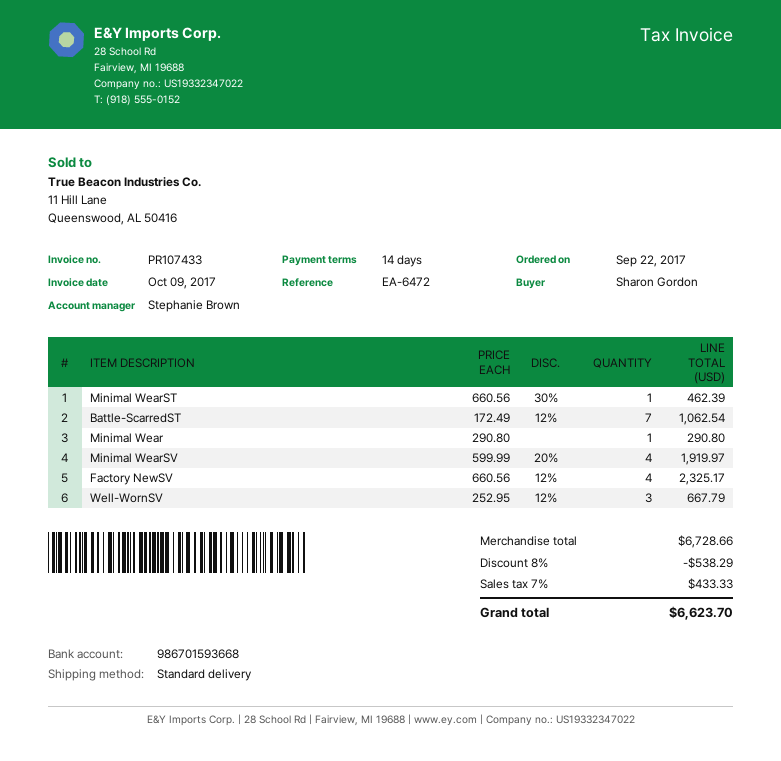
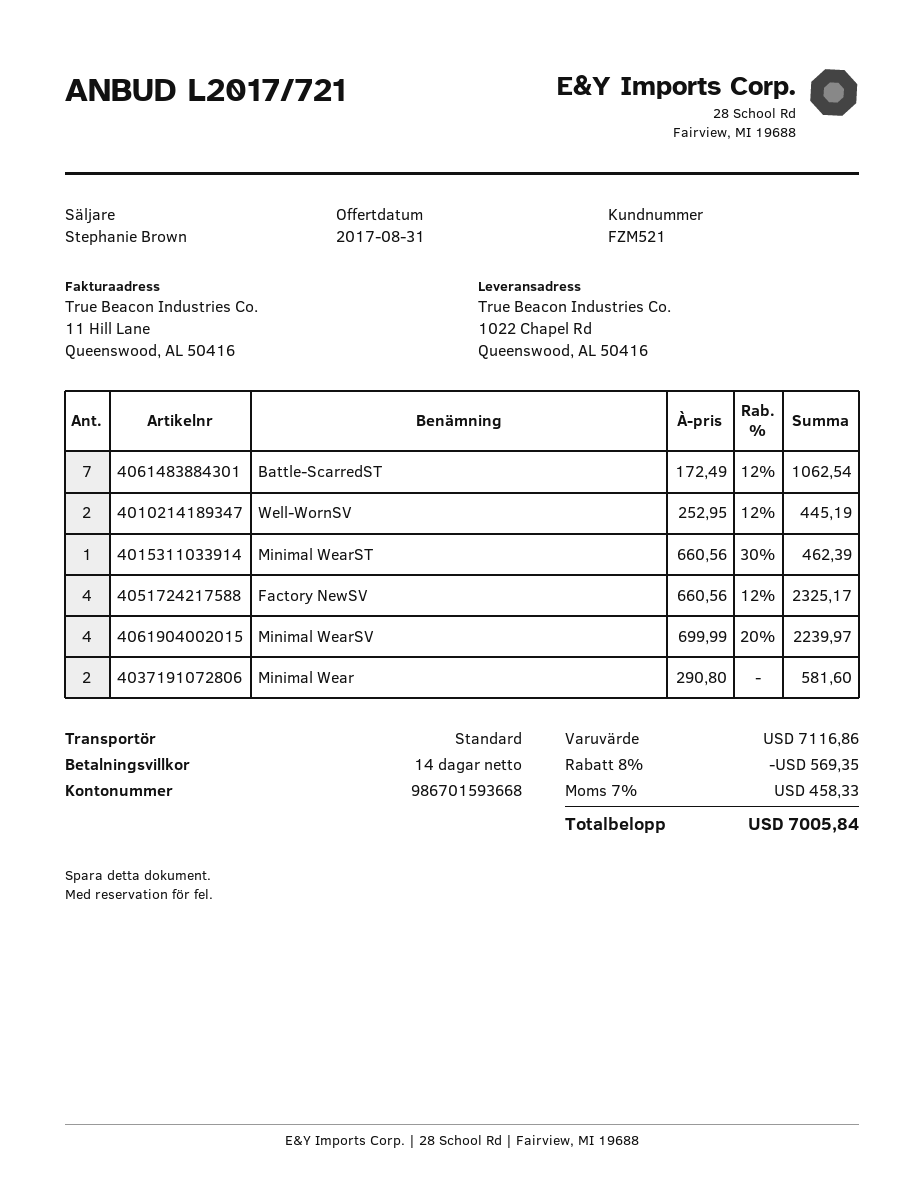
Minimal Wear: 1 x 290.80 = 290.80 -> 2 x 290.80 = 581.60
Minimal WearSV: 4 x 599.99 - 20% = 1919.97 -> 4 x 699.99 - 20% = 2239.97
Well-WornSV: 3 x 252.95 - 12% = 667.79 -> 2 x 252.95 - 12% = 445.19
subtotal: 6728.66 -> 7116.86
discount: 8% = 538.29 -> 8% = 569.35
tax: 7% = 433.33 -> 7% = 458.33
total: 6623.70 -> 7005.84

